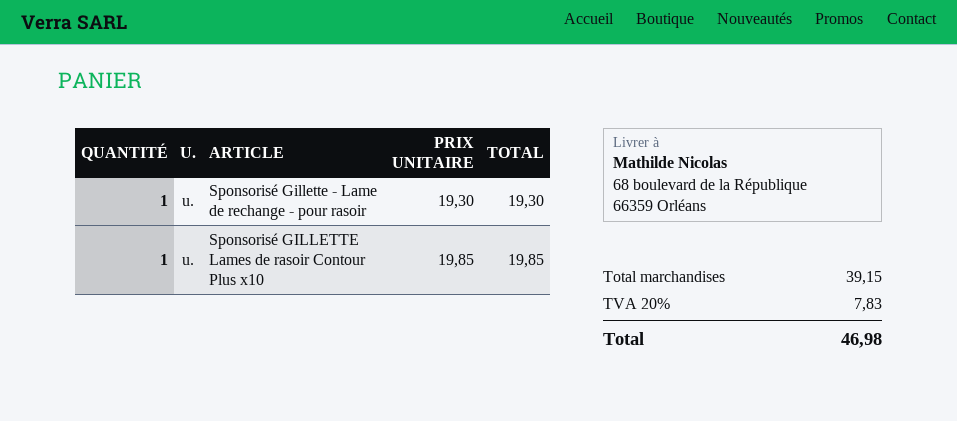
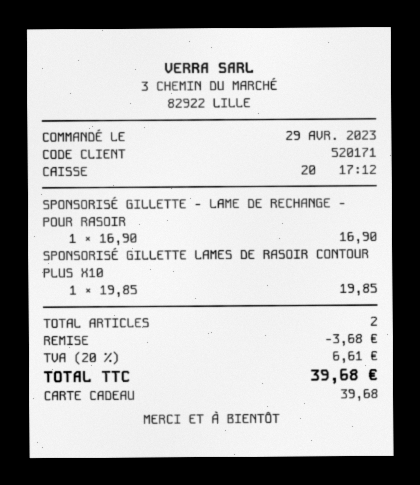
Sponsorisé Gillette - Lame de rechange - pour rasoir: 1 x 19.30 = 19.30 -> 1 x 16.90 = 16.90
discount: none -> 3.68
tax: 20% = 7.83 -> 20% = 6.61
total: 46.98 -> 39.68

